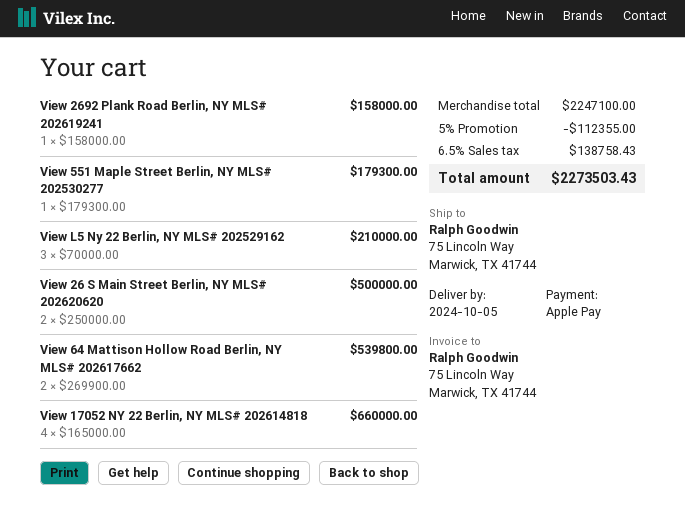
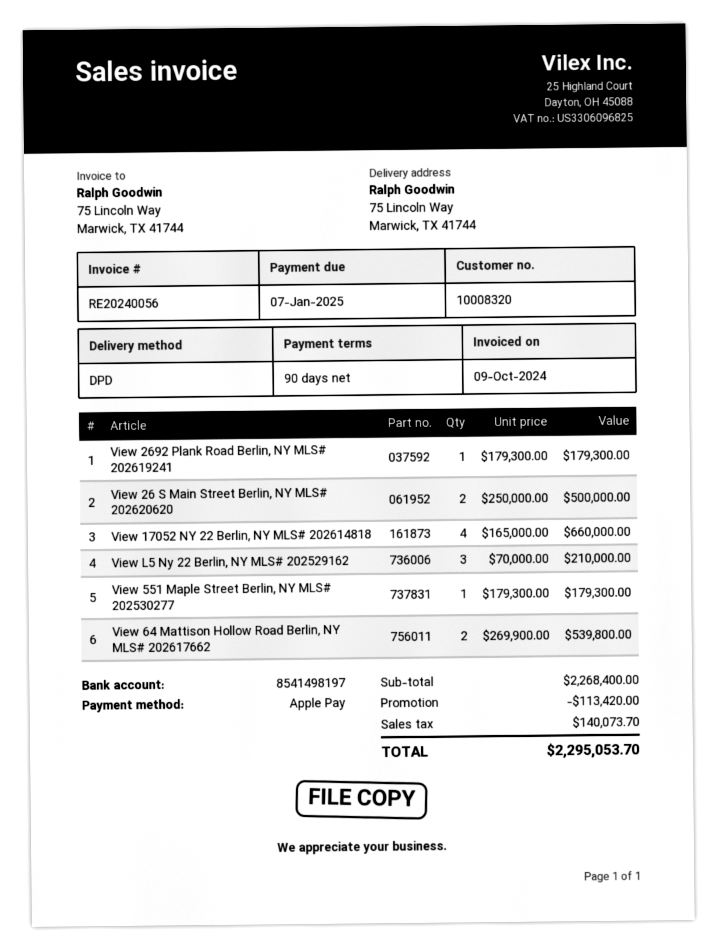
View 2692 Plank Road Berlin, NY MLS# 202619241: 1 x 158000.00 = 158000.00 -> 1 x 179300.00 = 179300.00
subtotal: 2247100.00 -> 2268400.00
discount: 112355.00 -> 113420.00
tax: 138758.43 -> 140073.70
total: 2273503.43 -> 2295053.70

